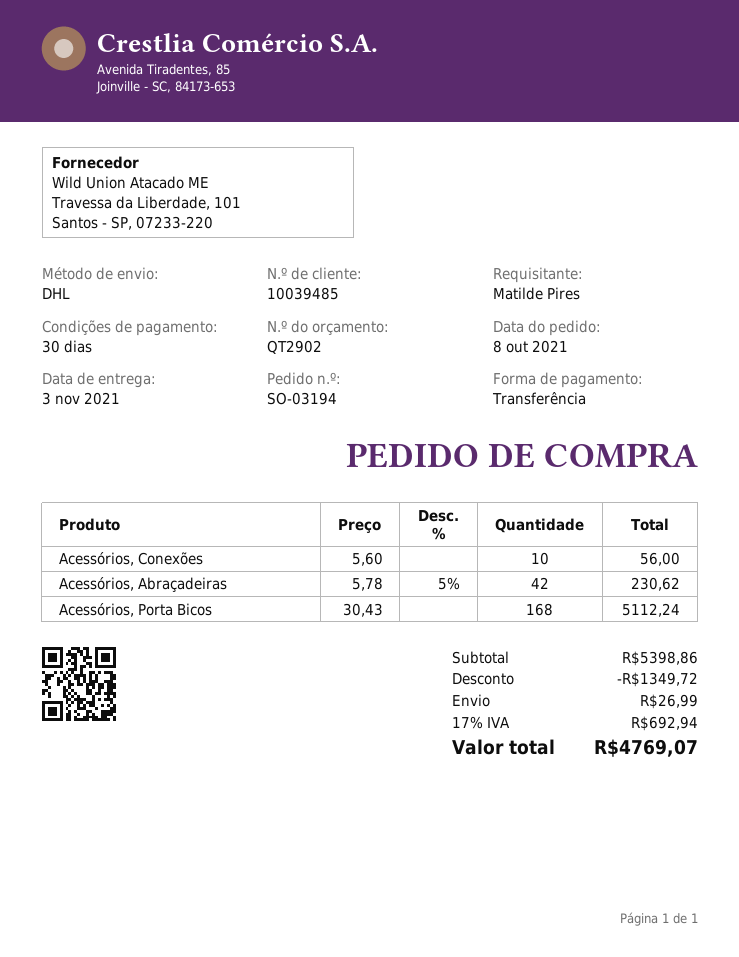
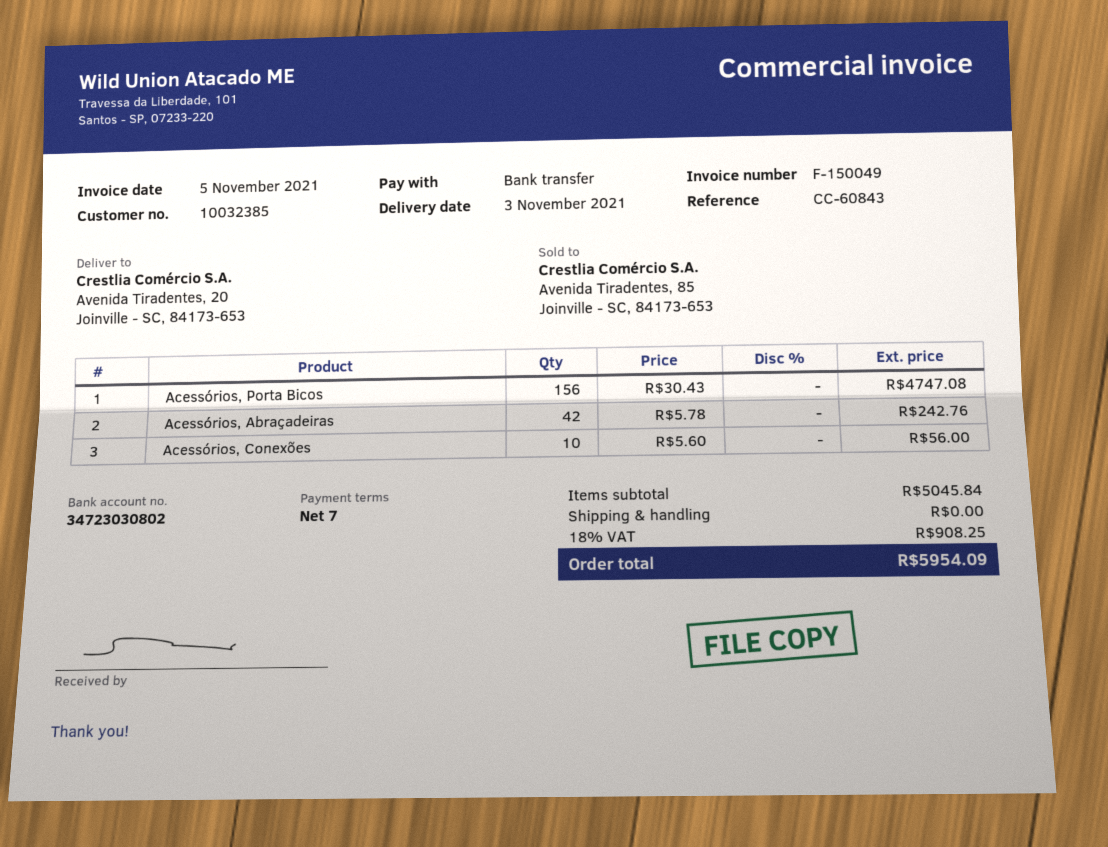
payment terms: 30 days -> 7 days
customer number: 10039485 -> 10032385
Acessórios, Abraçadeiras: 42 x 5.78 - 5% = 230.62 -> 42 x 5.78 = 242.76
Acessórios, Porta Bicos: 168 x 30.43 = 5112.24 -> 156 x 30.43 = 4747.08
subtotal: 5398.86 -> 5045.84
discount: 1349.72 -> none
shipping: 26.99 -> 0.00
tax: 17% = 692.94 -> 18% = 908.25
total: 4769.07 -> 5954.09

